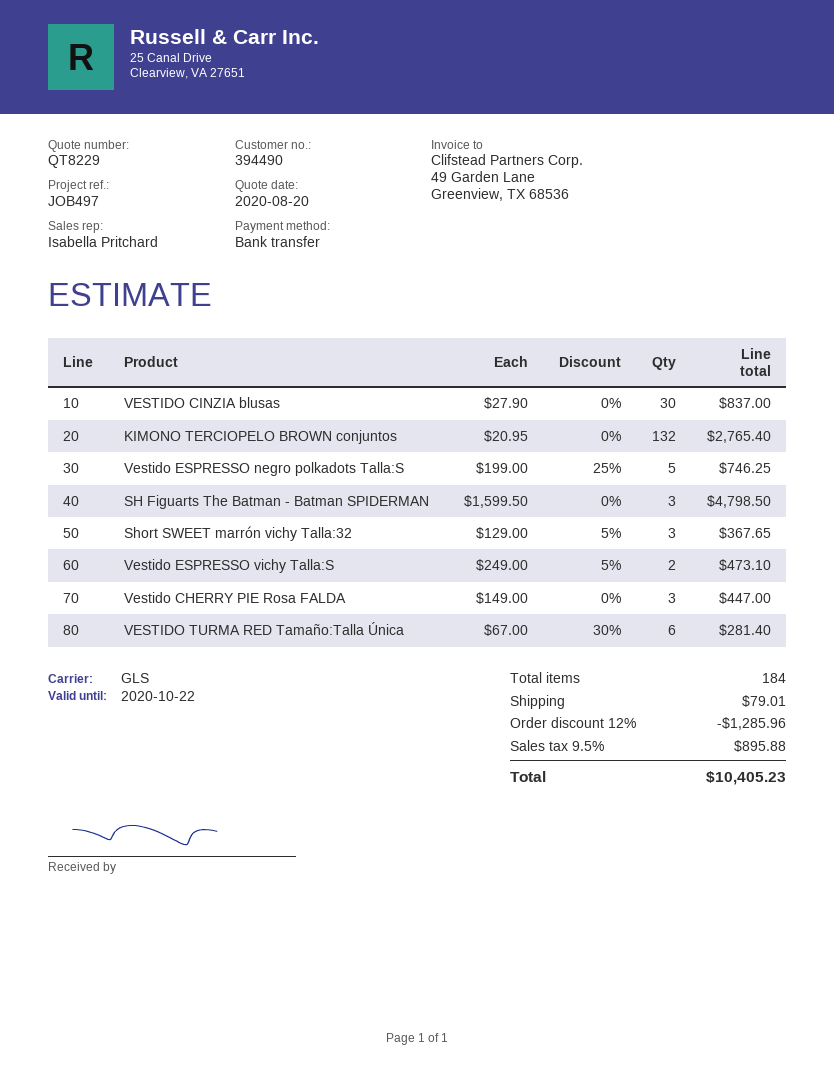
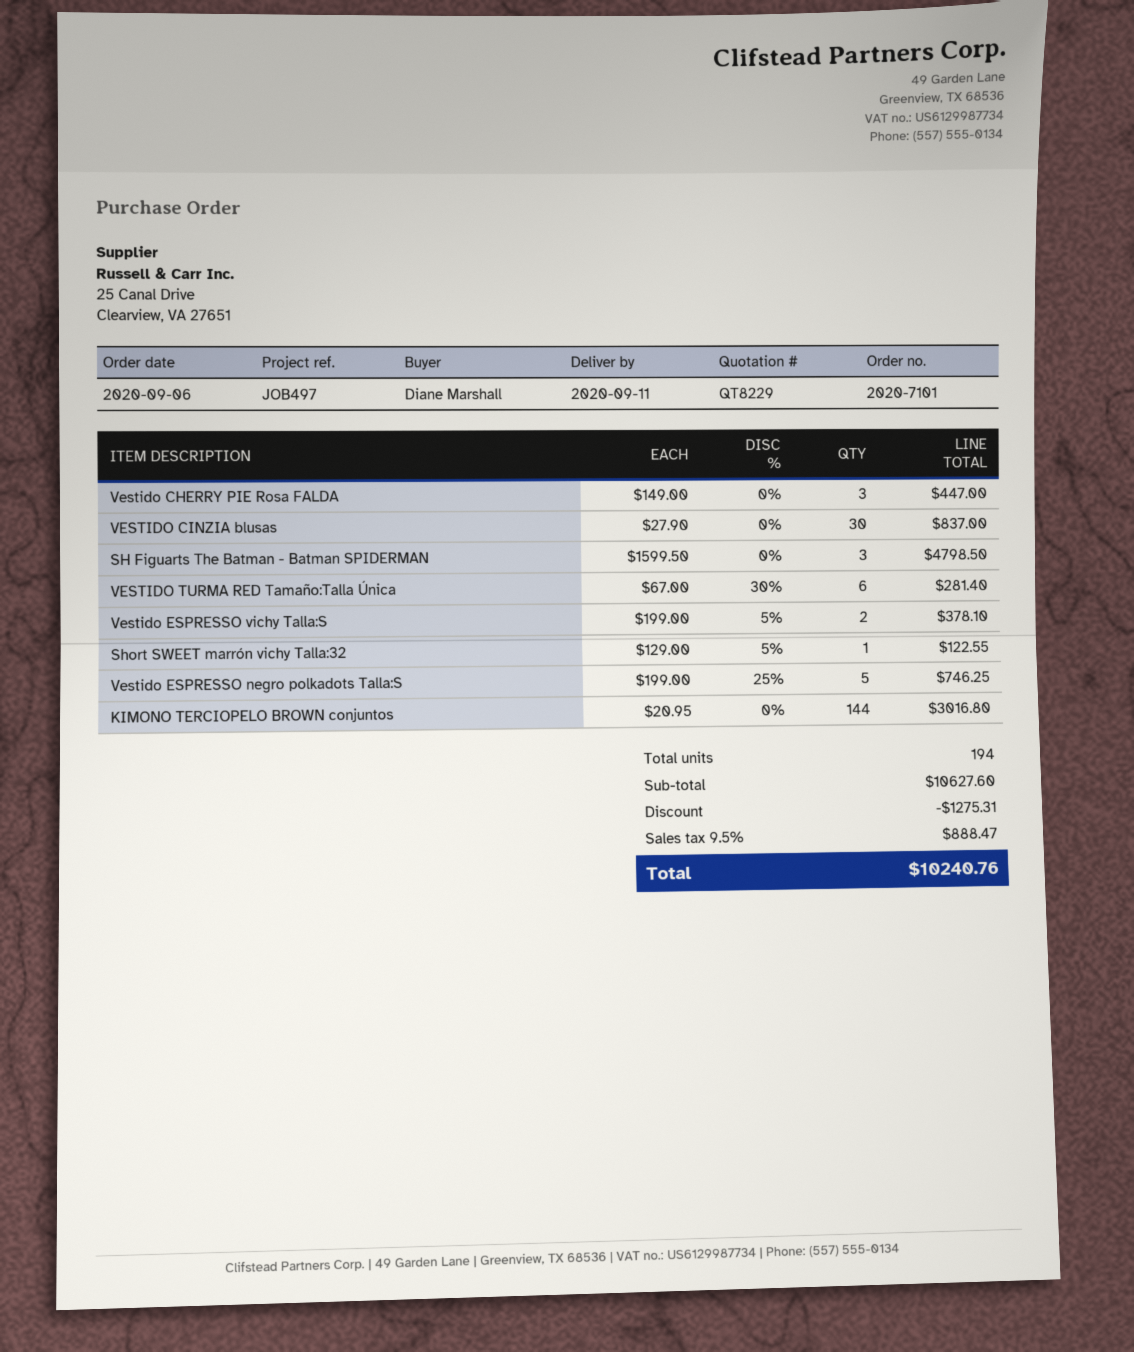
KIMONO TERCIOPELO BROWN conjuntos: 132 x 20.95 = 2765.40 -> 144 x 20.95 = 3016.80
Short SWEET marrón vichy Talla:32: 3 x 129.00 - 5% = 367.65 -> 1 x 129.00 - 5% = 122.55
Vestido ESPRESSO vichy Talla:S: 2 x 249.00 - 5% = 473.10 -> 2 x 199.00 - 5% = 378.10
total quantity: 184 -> 194
discount: 1285.96 -> 1275.31
shipping: 79.01 -> none
tax: 9.5% = 895.88 -> 9.5% = 888.47
total: 10405.23 -> 10240.76

